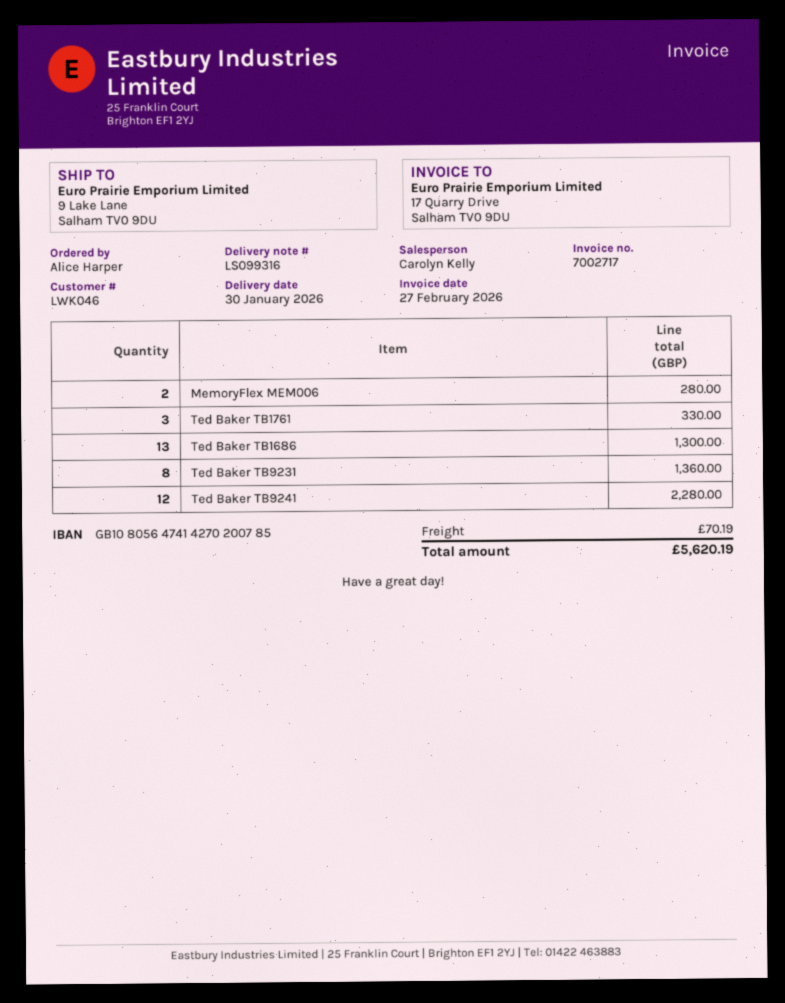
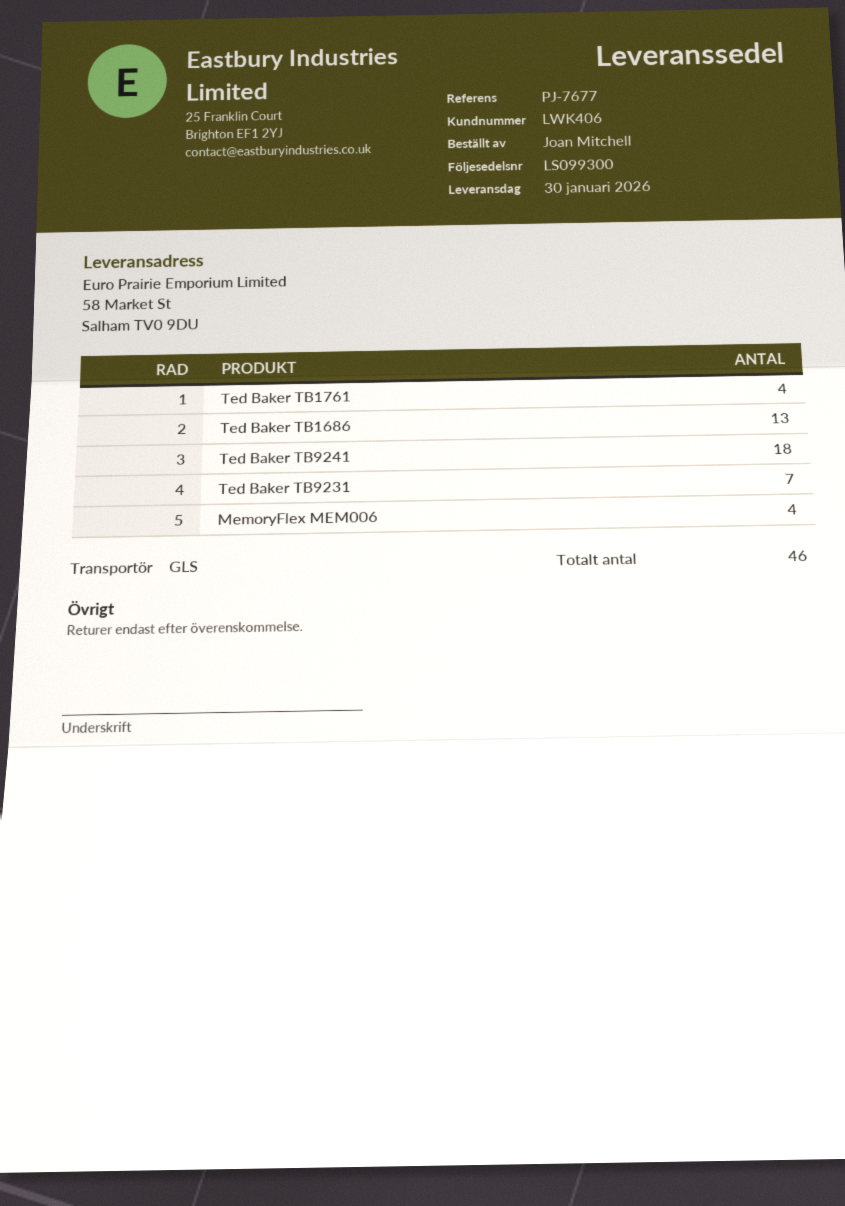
delivery note number: LS099316 -> LS099300
customer number: LWK046 -> LWK406
ordered by: Alice Harper -> Joan Mitchell
ship to: 9 Lake Lane, Salham TV0 9DU -> 58 Market St, Salham TV0 9DU
MemoryFlex MEM006: 2 -> 4
Ted Baker TB1761: 3 -> 4
Ted Baker TB9231: 8 -> 7
Ted Baker TB9241: 12 -> 18

